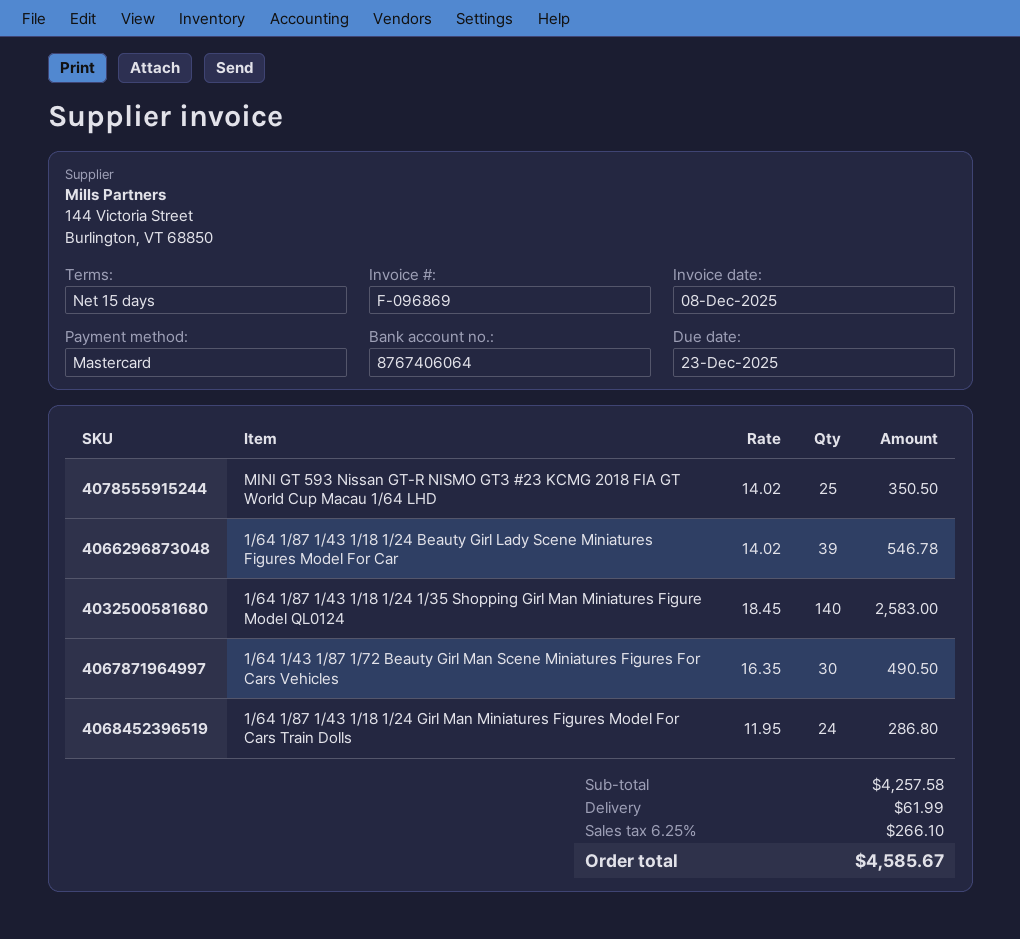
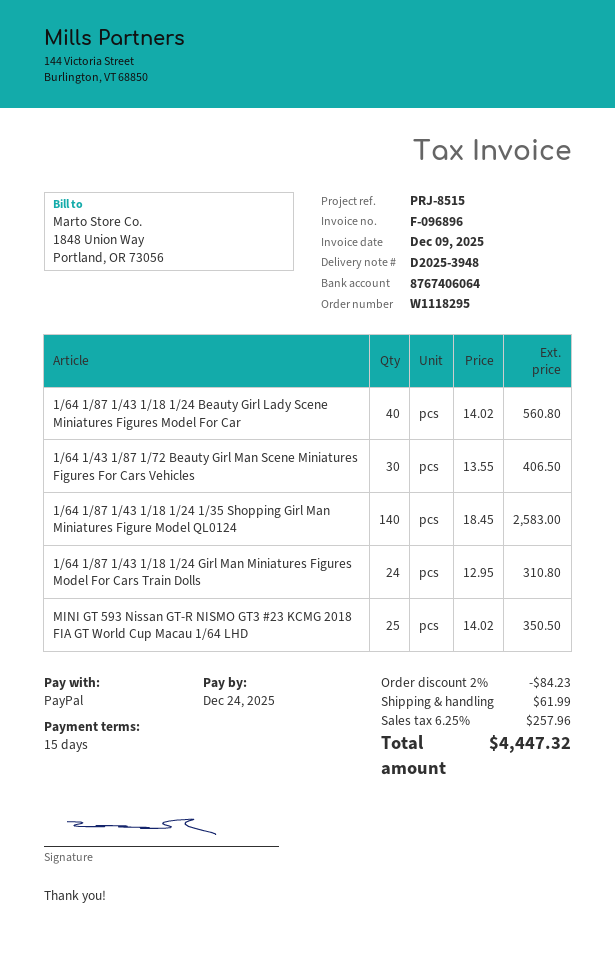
invoice number: F-096869 -> F-096896
invoice date: 2025-12-08 -> 2025-12-09
due date: 2025-12-23 -> 2025-12-24
payment method: Mastercard -> PayPal
1/64 1/87 1/43 1/18 1/24 Beauty Girl Lady Scene Miniatures Figures Model For Car: 39 x 14.02 = 546.78 -> 40 x 14.02 = 560.80
1/64 1/43 1/87 1/72 Beauty Girl Man Scene Miniatures Figures For Cars Vehicles: 30 x 16.35 = 490.50 -> 30 x 13.55 = 406.50
1/64 1/87 1/43 1/18 1/24 Girl Man Miniatures Figures Model For Cars Train Dolls: 24 x 11.95 = 286.80 -> 24 x 12.95 = 310.80
discount: none -> 2% = 84.23
tax: 6.25% = 266.10 -> 6.25% = 257.96
total: 4585.67 -> 4447.32

